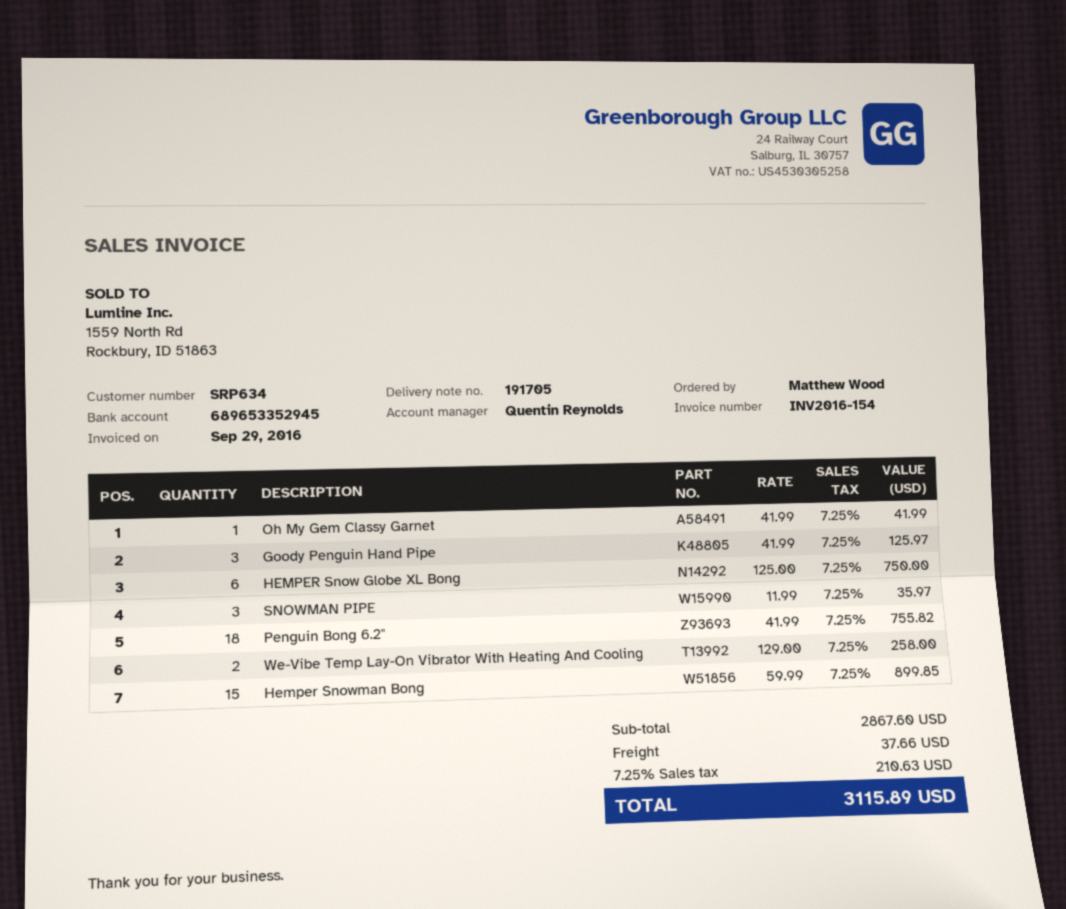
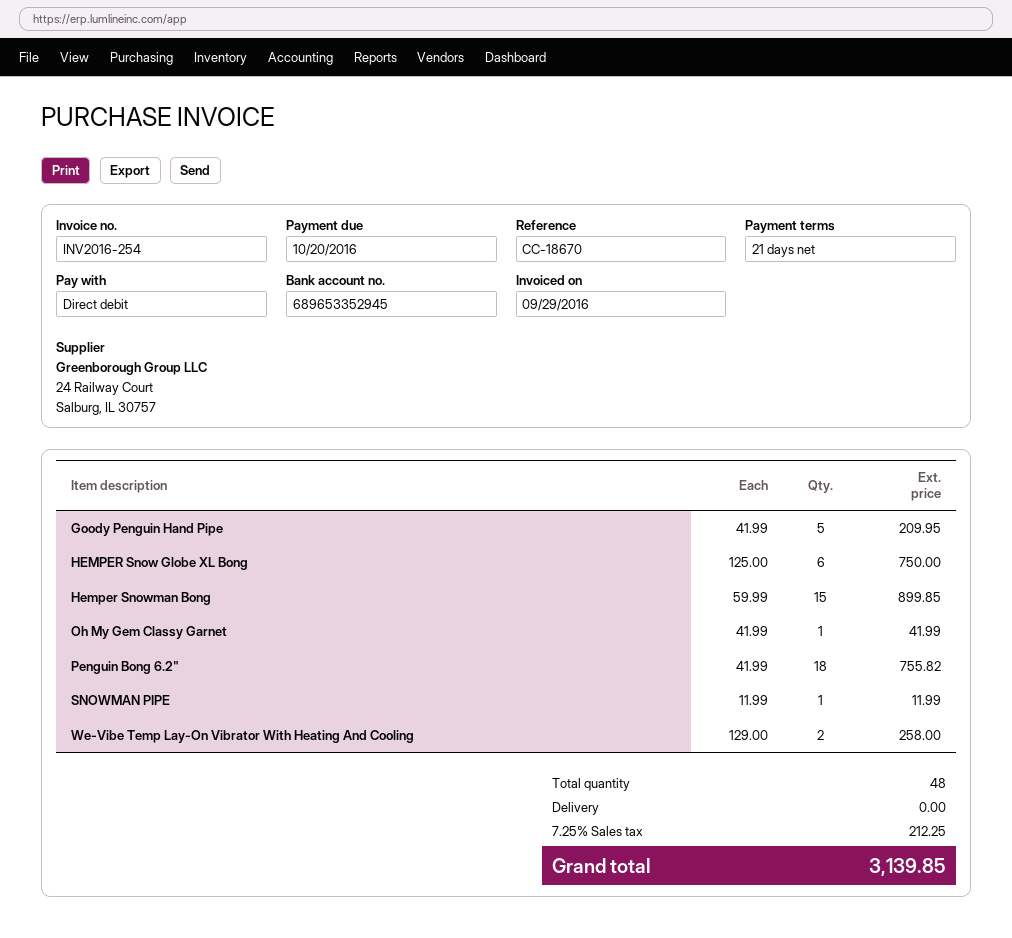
invoice number: INV2016-154 -> INV2016-254
Goody Penguin Hand Pipe: 3 x 41.99 = 125.97 -> 5 x 41.99 = 209.95
SNOWMAN PIPE: 3 x 11.99 = 35.97 -> 1 x 11.99 = 11.99
shipping: 37.66 -> 0.00
tax: 7.25% = 210.63 -> 7.25% = 212.25
total: 3115.89 -> 3139.85

